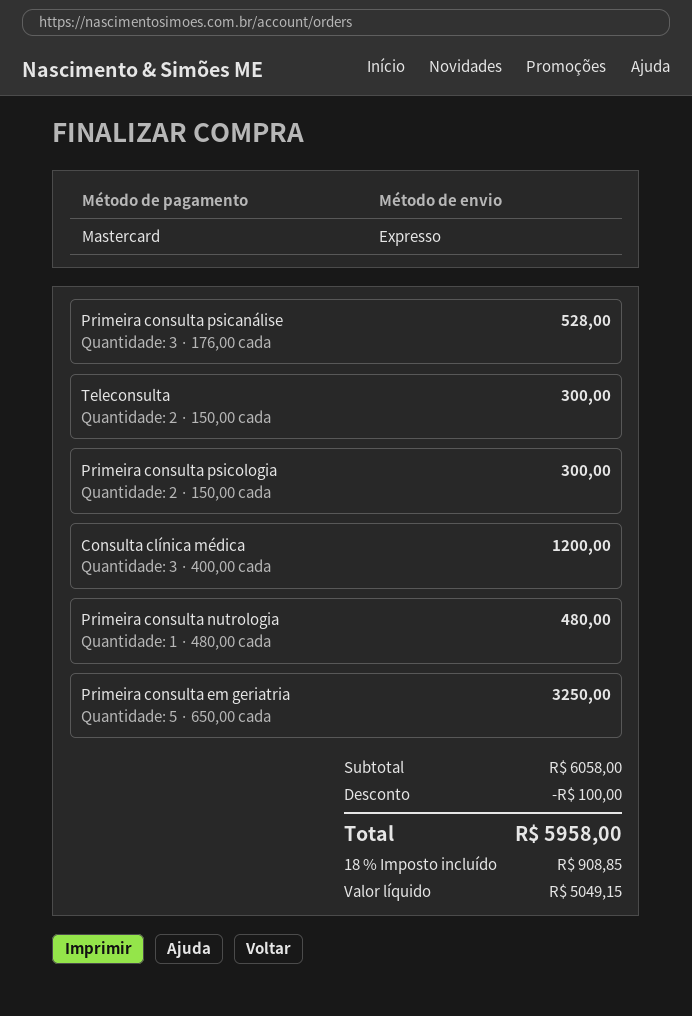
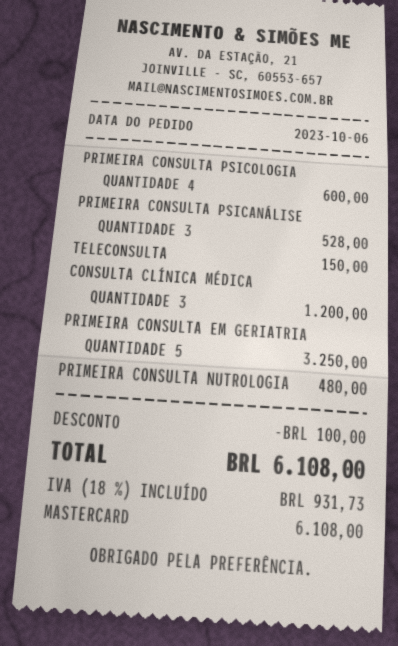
Teleconsulta: 2 for 300.00 -> 1 for 150.00
Primeira consulta psicologia: 2 for 300.00 -> 4 for 600.00
tax: 18% = 908.85 -> 18% = 931.73
total: 5958.00 -> 6108.00

